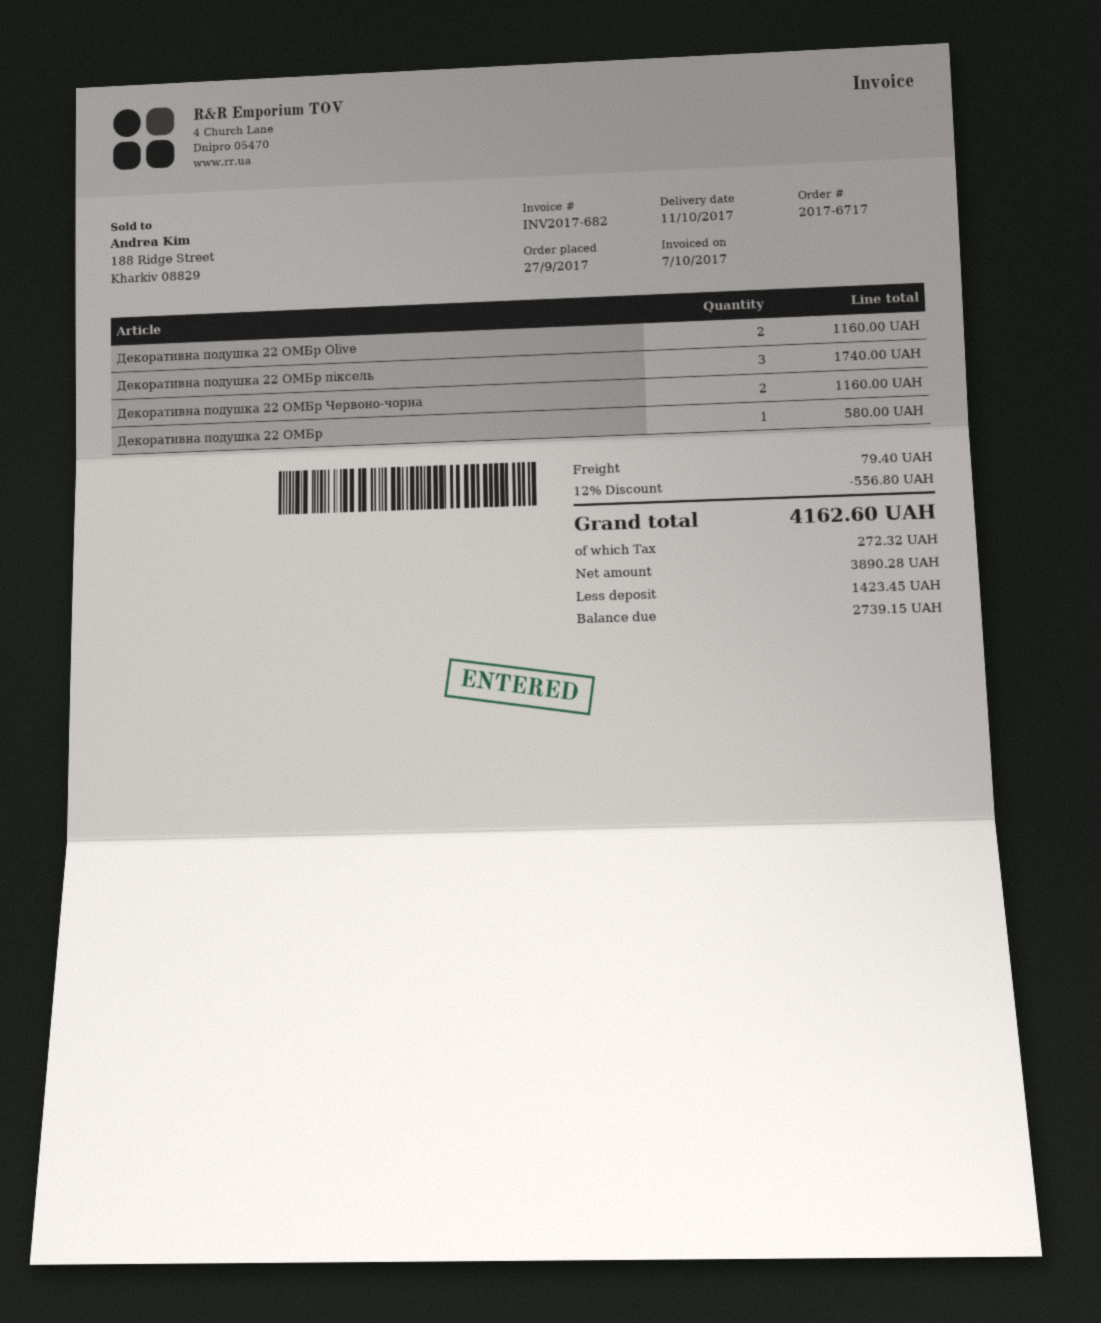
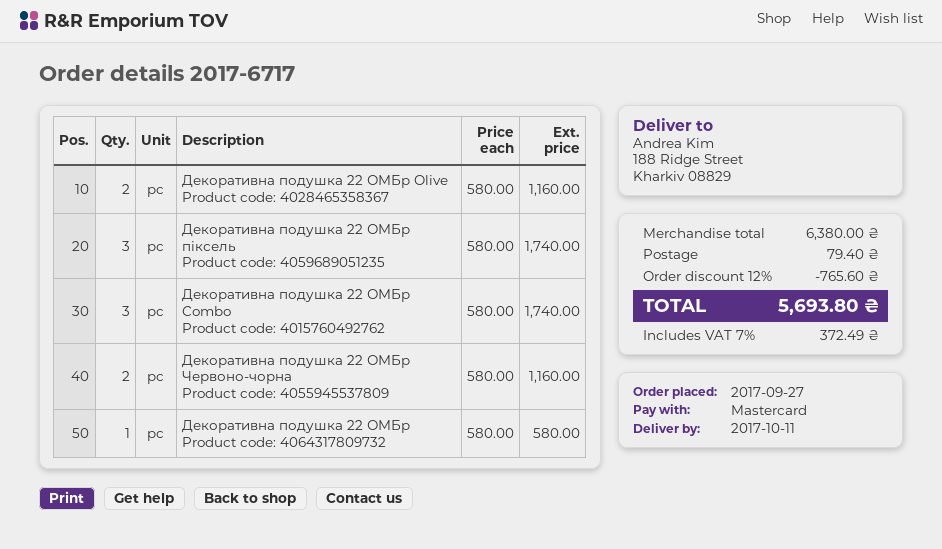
Декоративна подушка 22 ОМБр Combo: none -> 3 for 1740.00
discount: 12% = 556.80 -> 12% = 765.60
tax: 272.32 -> 372.49
total: 4162.60 -> 5693.80

